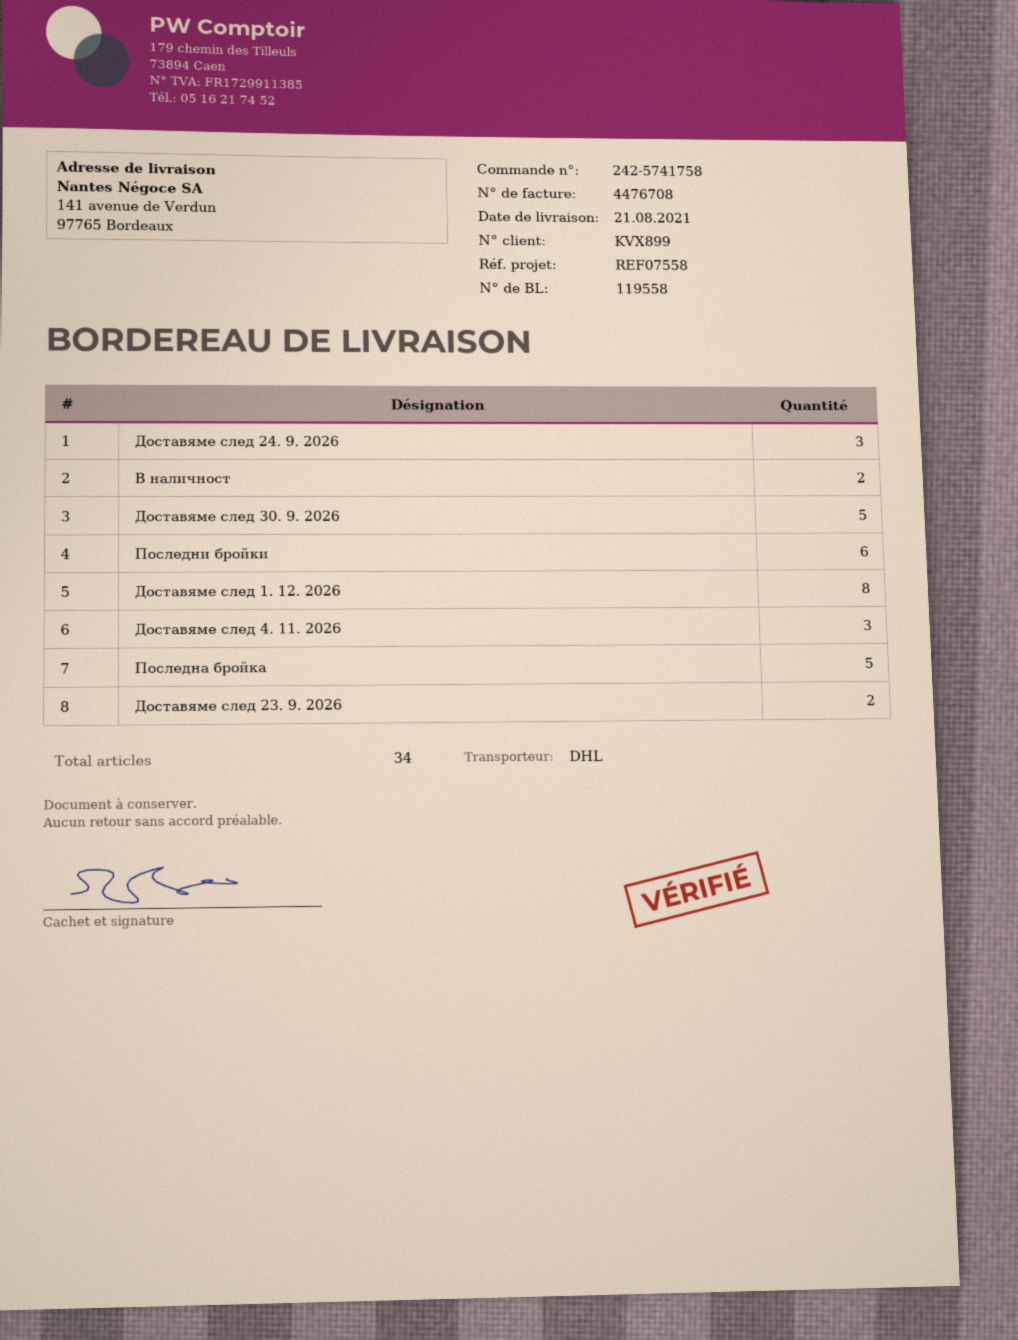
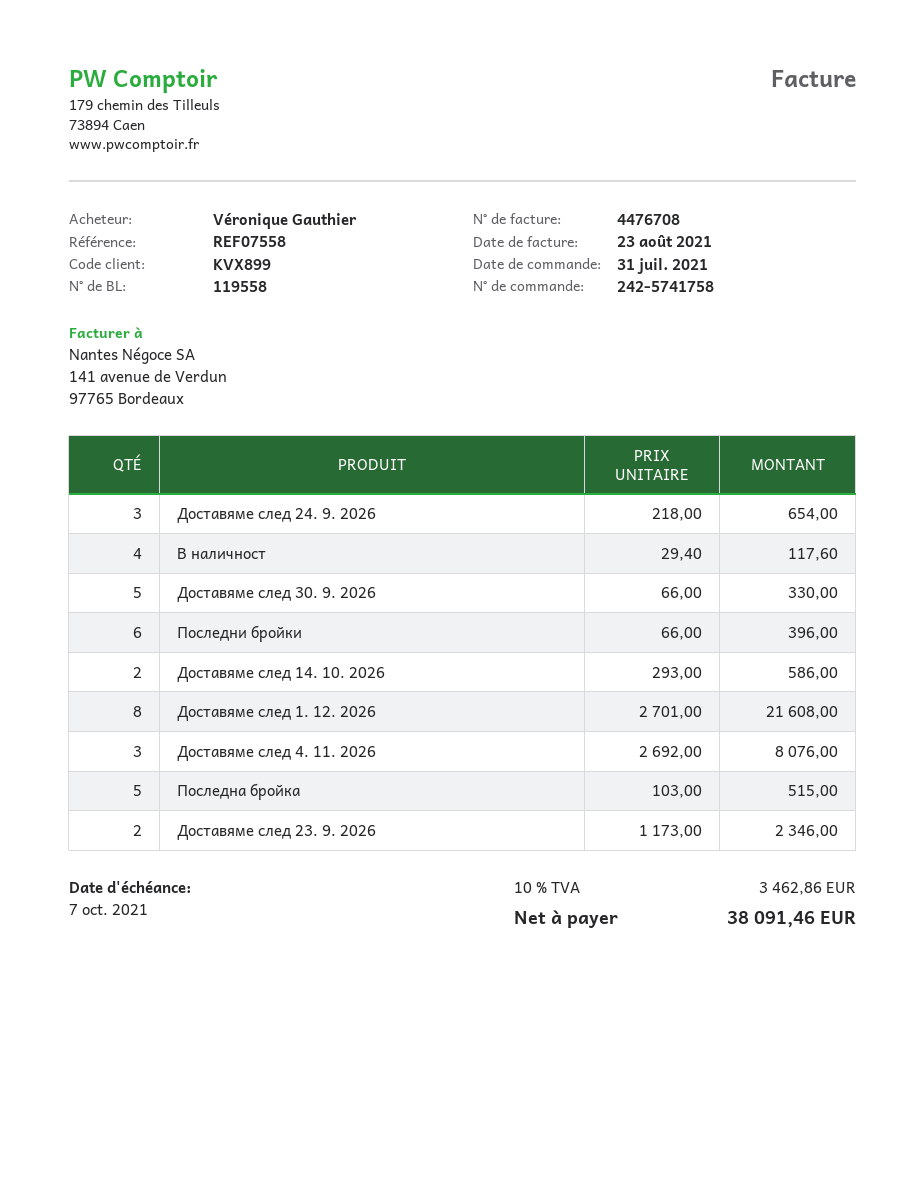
В наличност: 2 -> 4
Доставяме след 14. 10. 2026: none -> 2

